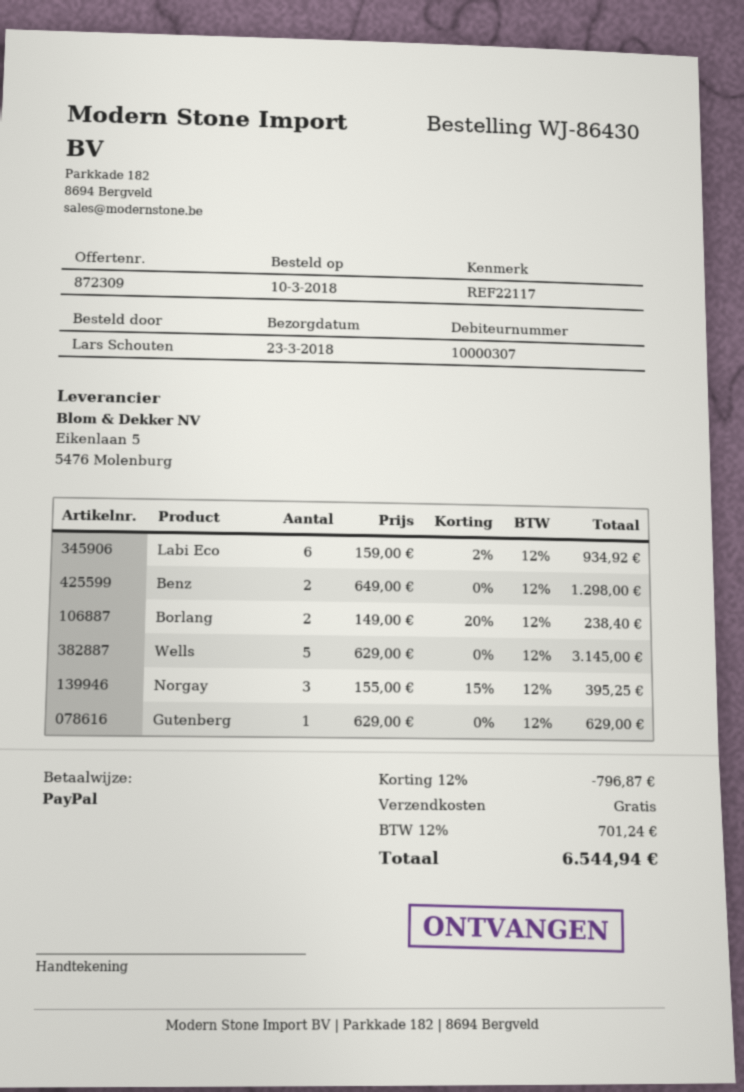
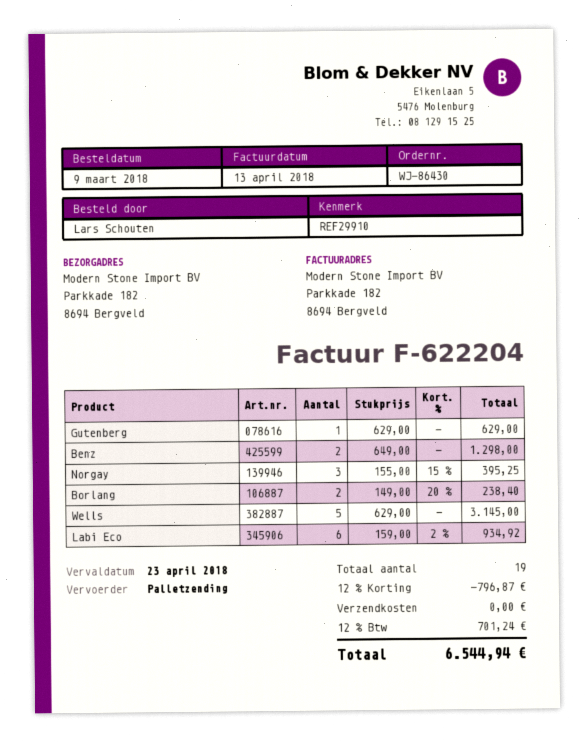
order date: 2018-03-10 -> 2018-03-09
reference: REF22117 -> REF29910

